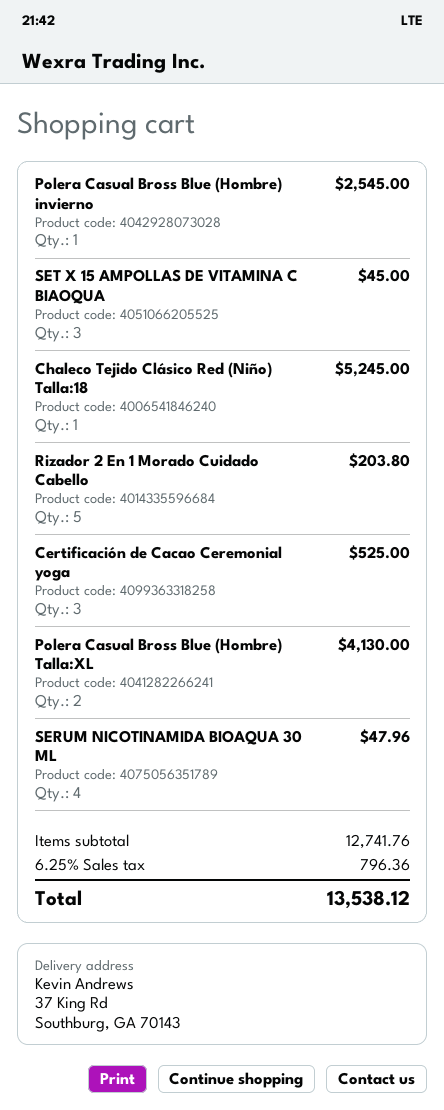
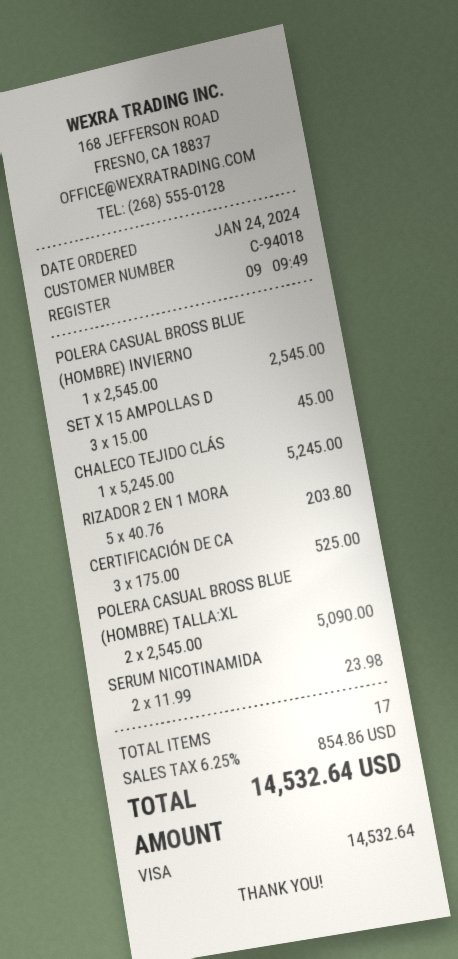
Polera Casual Bross Blue (Hombre) Talla:XL: 2 for 4130.00 -> 2 for 5090.00
SERUM NICOTINAMIDA BIOAQUA 30 ML: 4 for 47.96 -> 2 for 23.98
tax: 6.25% = 796.36 -> 6.25% = 854.86
total: 13538.12 -> 14532.64

